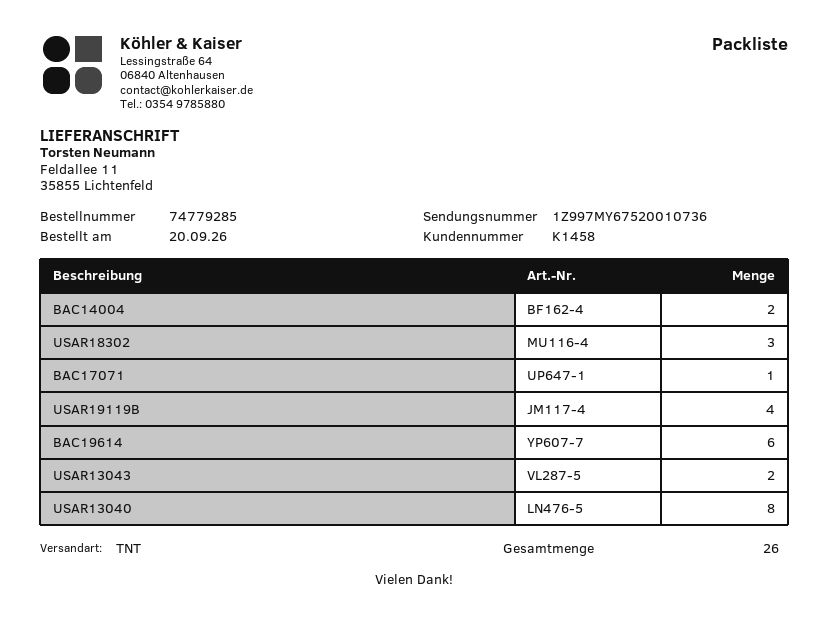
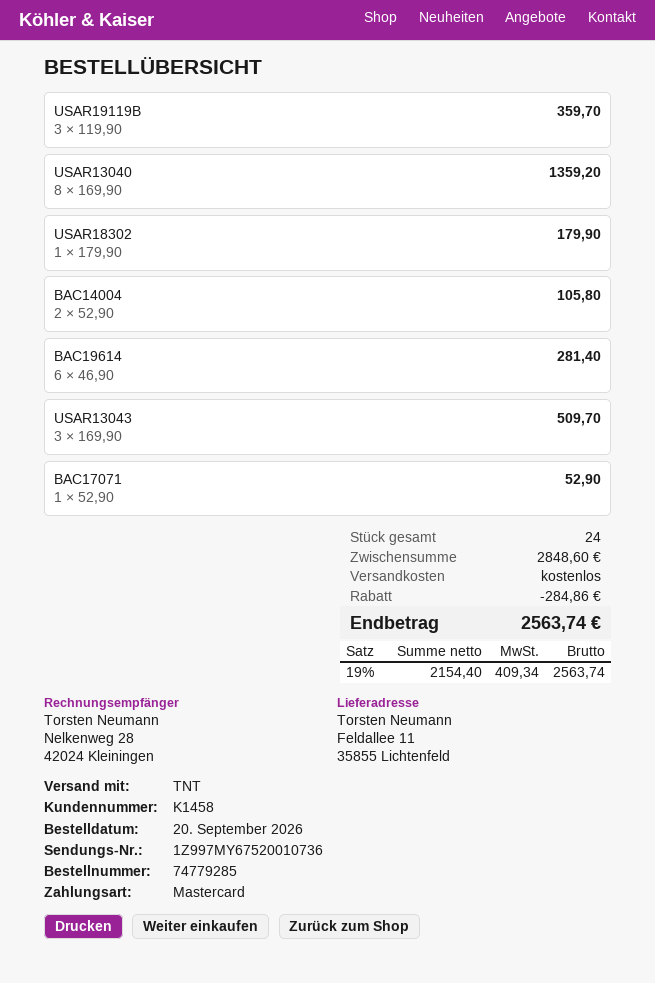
USAR18302: 3 -> 1
USAR19119B: 4 -> 3
USAR13043: 2 -> 3
total quantity: 26 -> 24

